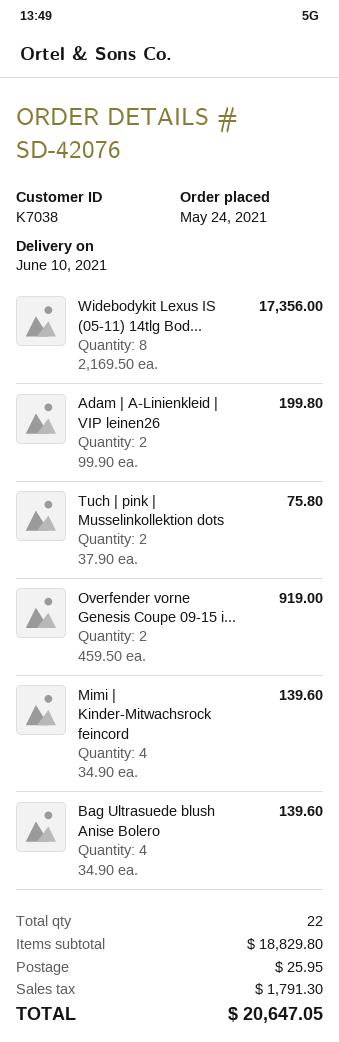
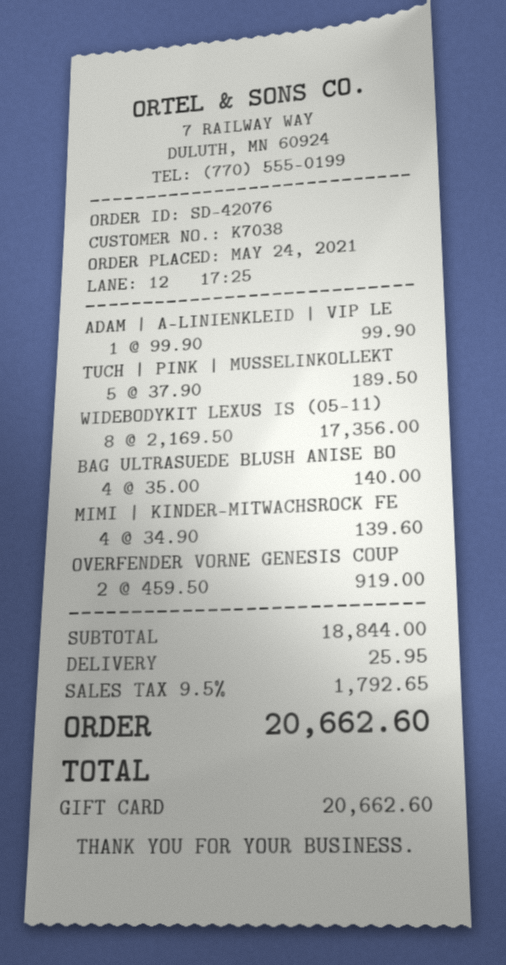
Adam | A-Linienkleid | VIP leinen26: 2 x 99.90 = 199.80 -> 1 x 99.90 = 99.90
Tuch | pink | Musselinkollektion dots: 2 x 37.90 = 75.80 -> 5 x 37.90 = 189.50
Bag Ultrasuede blush Anise Bolero: 4 x 34.90 = 139.60 -> 4 x 35.00 = 140.00
subtotal: 18829.80 -> 18844.00
tax: 1791.30 -> 1792.65
total: 20647.05 -> 20662.60

